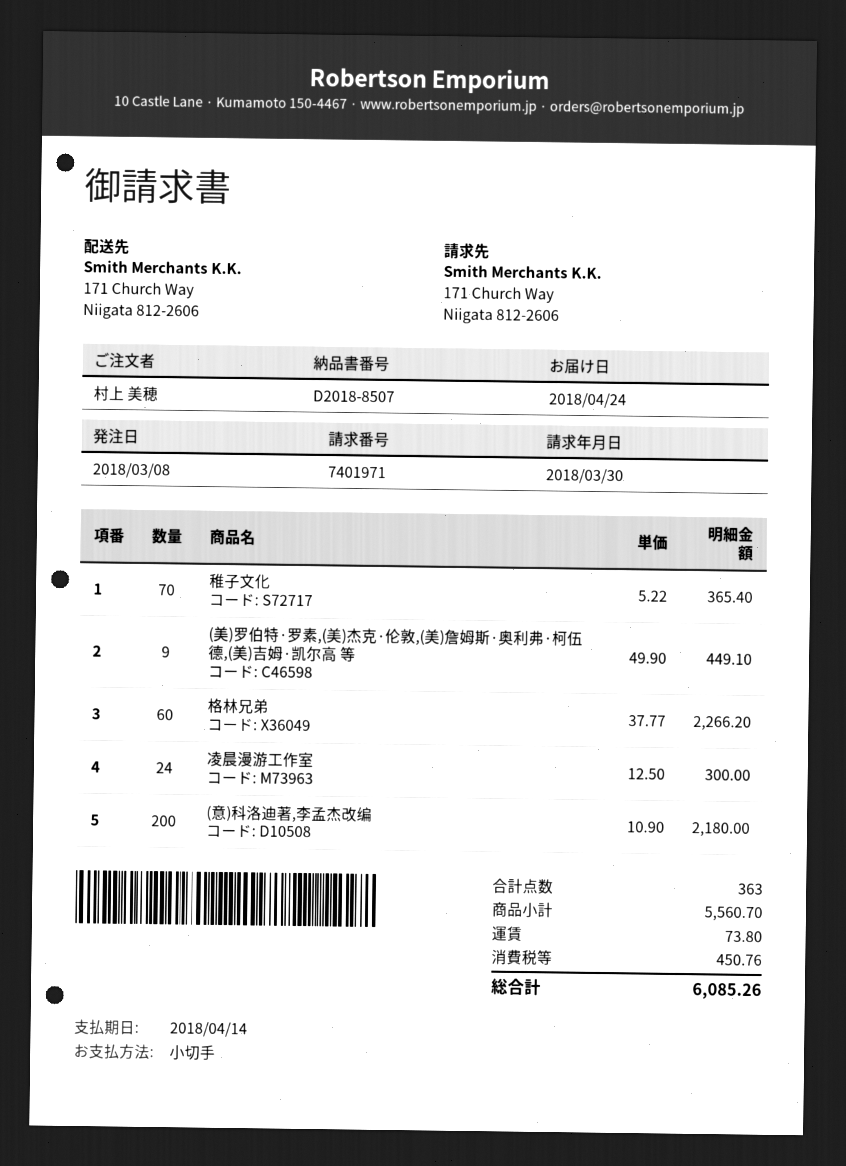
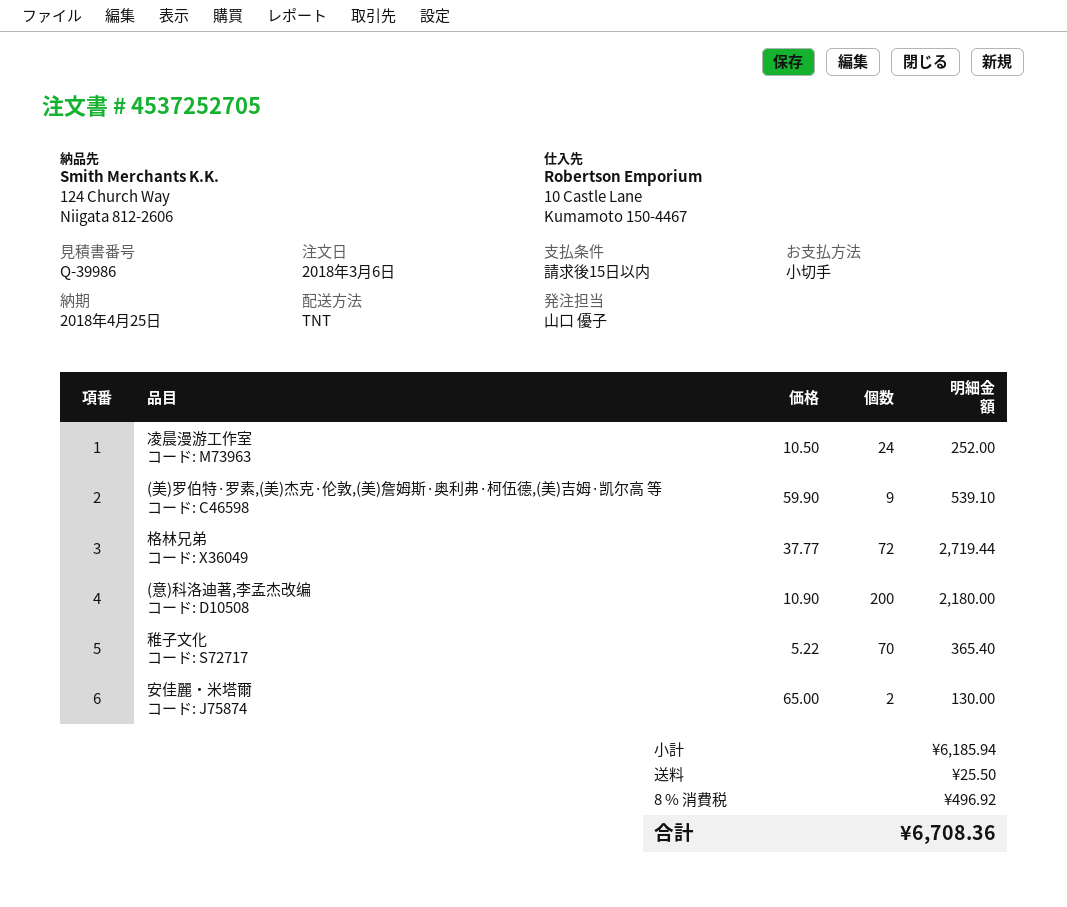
order date: 2018-03-08 -> 2018-03-06
delivery date: 2018-04-24 -> 2018-04-25
ordered by: 村上 美穂 -> 山口 優子
ship to: 171 Church Way, Niigata 812-2606 -> 124 Church Way, Niigata 812-2606
(美)罗伯特·罗素,(美)杰克·伦敦,(美)詹姆斯·奥利弗·柯伍德,(美)吉姆·凯尔高 等: 9 x 49.90 = 449.10 -> 9 x 59.90 = 539.10
格林兄弟: 60 x 37.77 = 2266.20 -> 72 x 37.77 = 2719.44
凌晨漫游工作室: 24 x 12.50 = 300.00 -> 24 x 10.50 = 252.00
安佳麗・米塔爾: none -> 2 x 65.00 = 130.00
subtotal: 5560.70 -> 6185.94
shipping: 73.80 -> 25.50
tax: 450.76 -> 496.92
total: 6085.26 -> 6708.36

